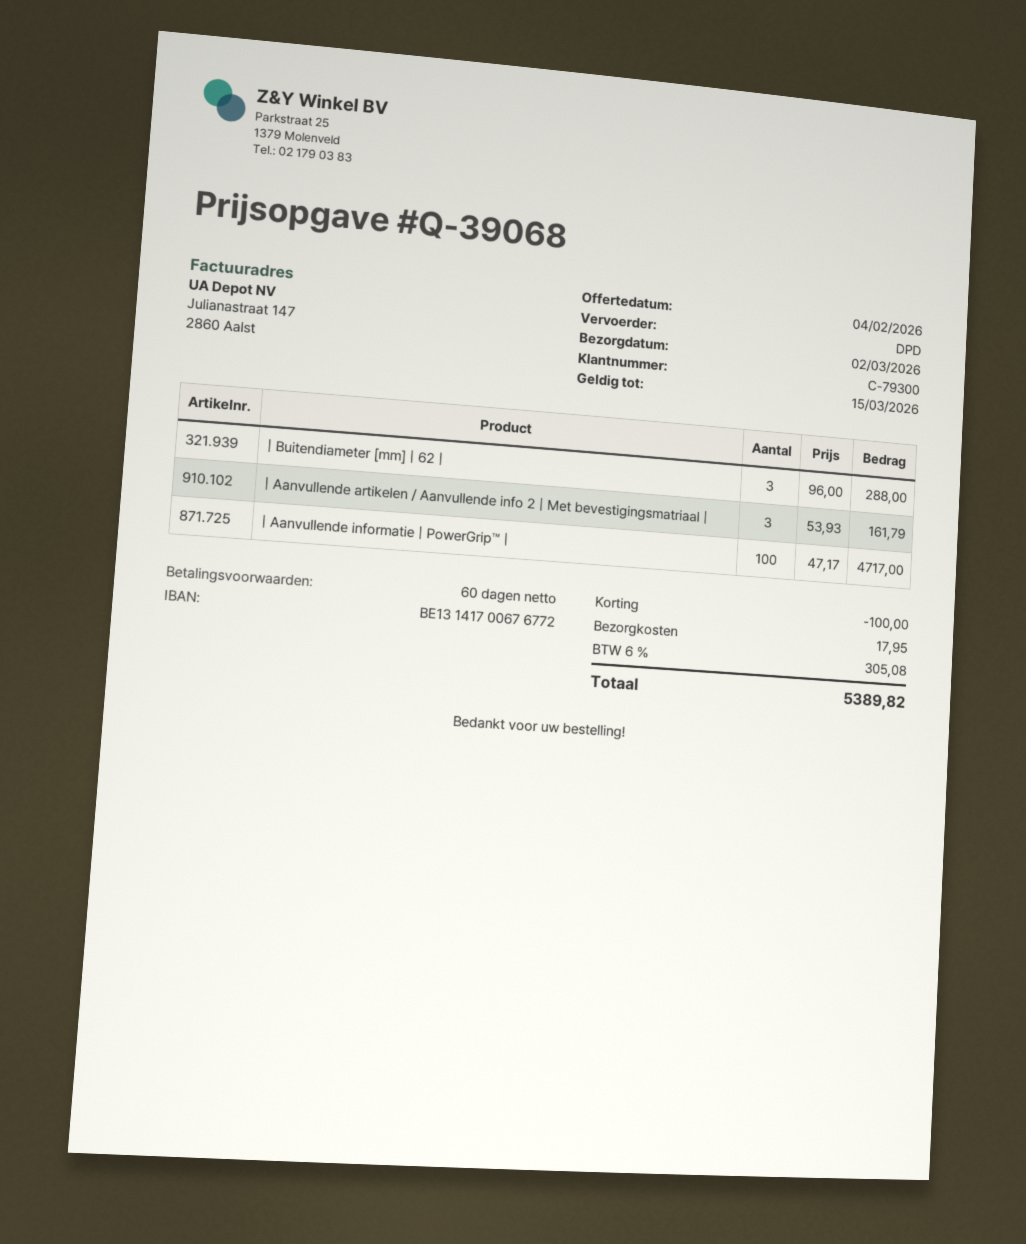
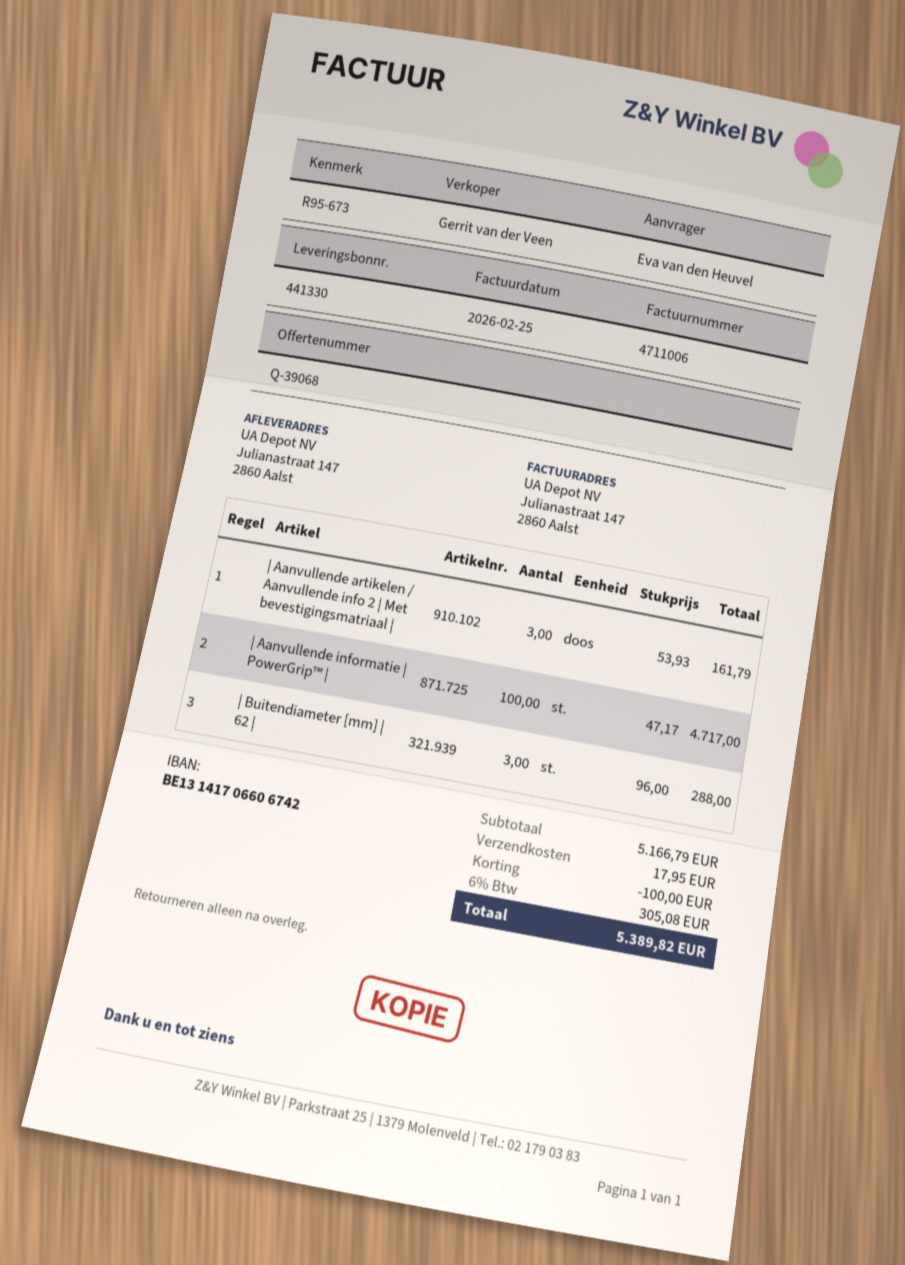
bank account: BE13141700676772 -> BE13141706606742

